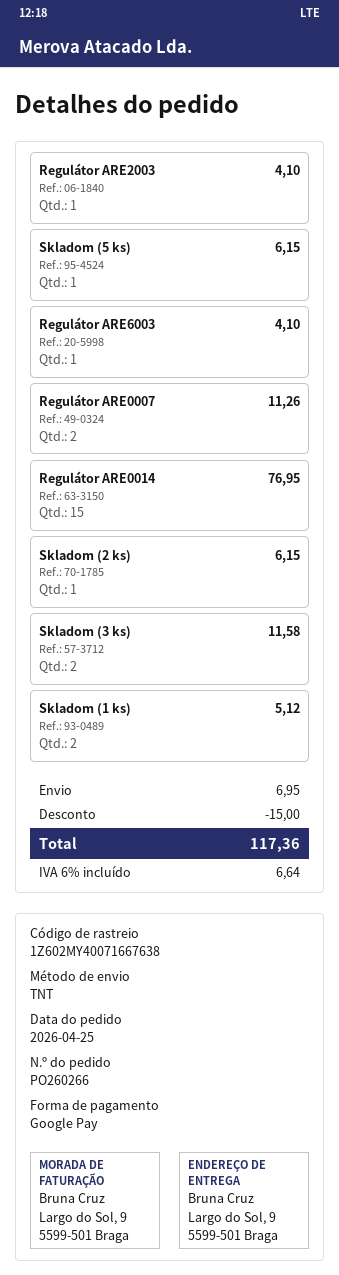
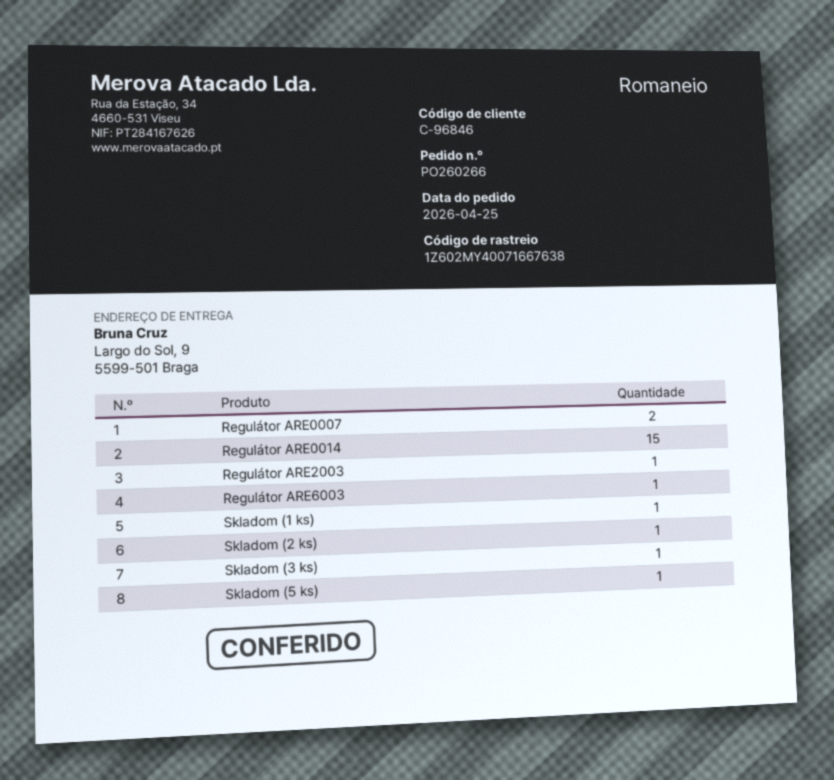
Skladom (3 ks): 2 -> 1
Skladom (1 ks): 2 -> 1

